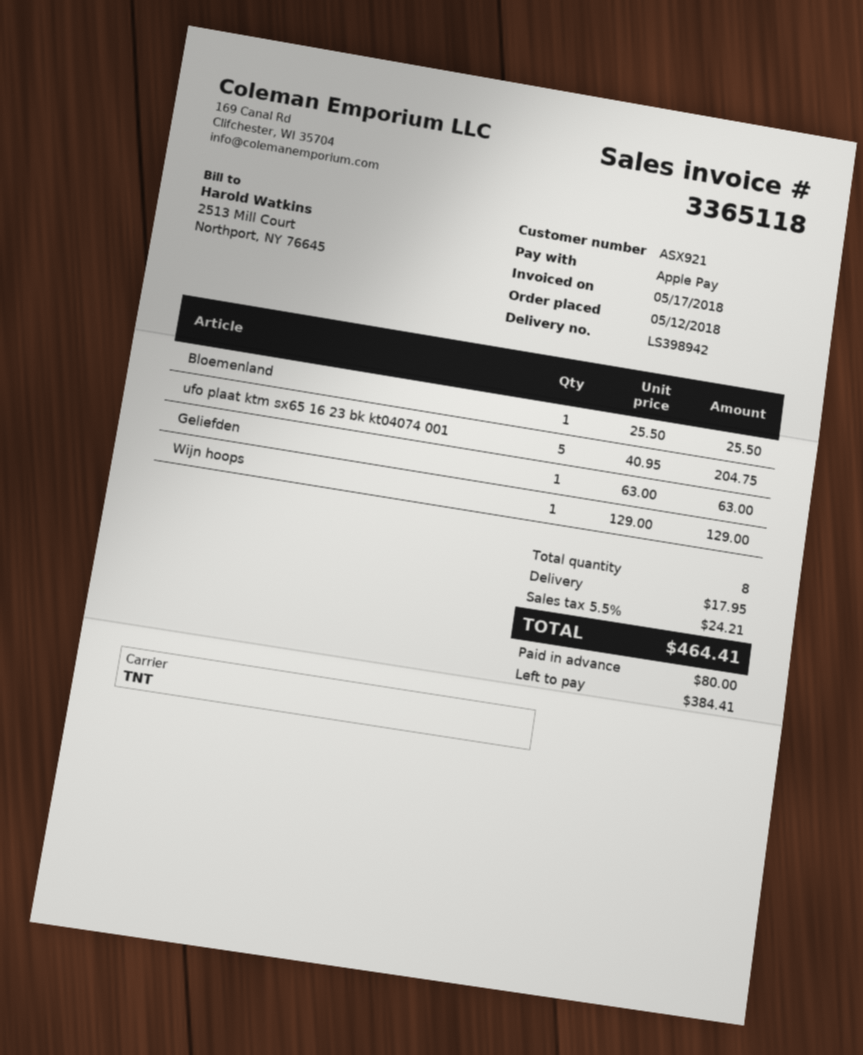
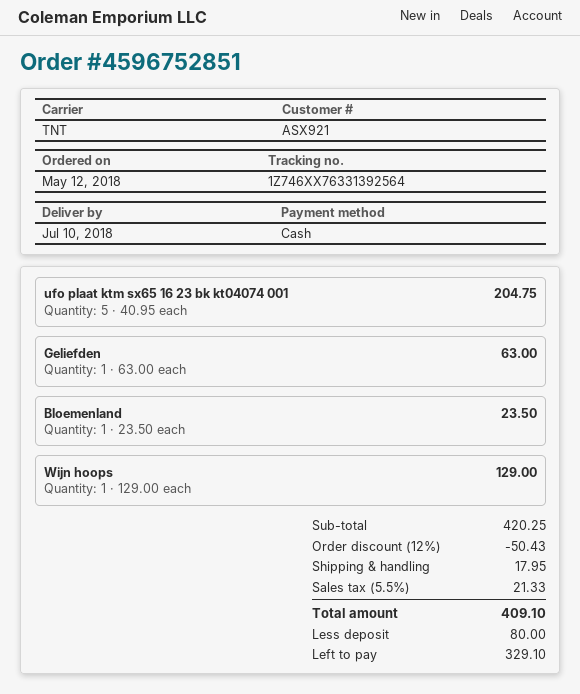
payment method: Apple Pay -> cash
Bloemenland: 1 x 25.50 = 25.50 -> 1 x 23.50 = 23.50
discount: none -> 12% = 50.43
tax: 5.5% = 24.21 -> 5.5% = 21.33
total: 464.41 -> 409.10
balance: 384.41 -> 329.10

